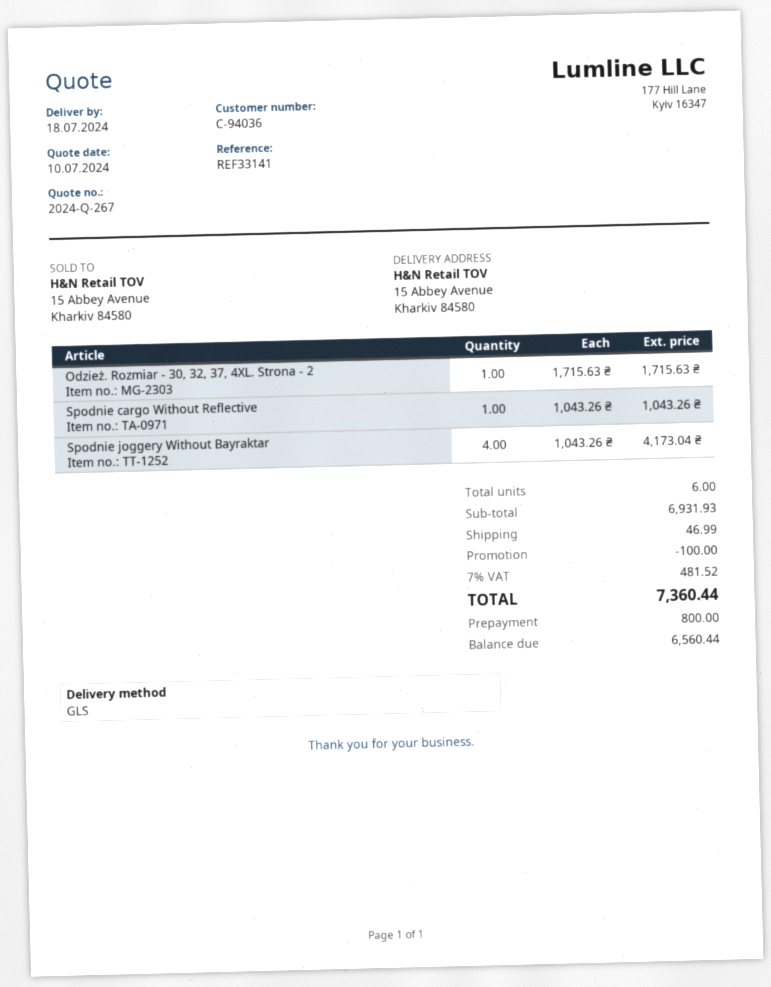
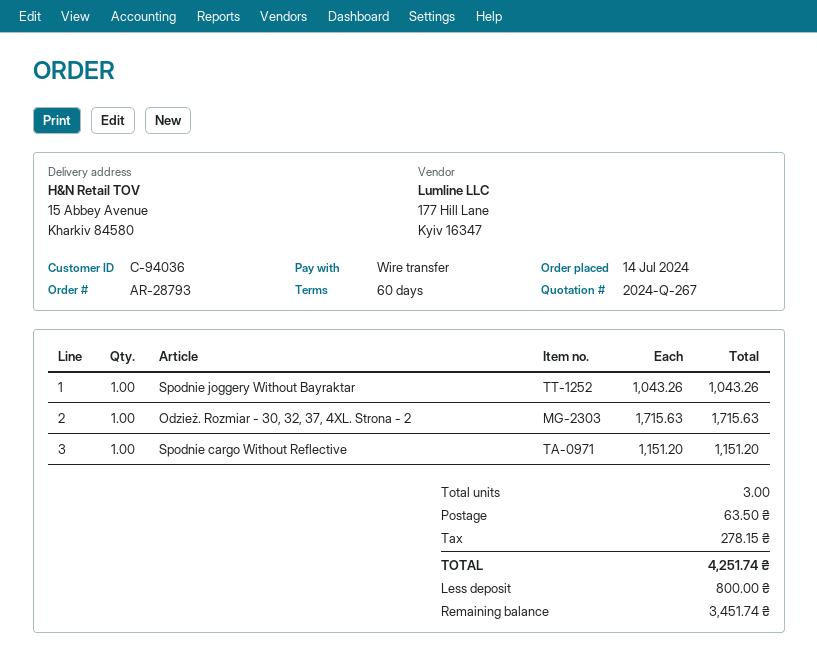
Spodnie cargo Without Reflective: 1 x 1043.26 = 1043.26 -> 1 x 1151.20 = 1151.20
Spodnie joggery Without Bayraktar: 4 x 1043.26 = 4173.04 -> 1 x 1043.26 = 1043.26
total quantity: 6 -> 3
discount: 100.00 -> none
shipping: 46.99 -> 63.50
tax: 481.52 -> 278.15
total: 7360.44 -> 4251.74
balance: 6560.44 -> 3451.74

